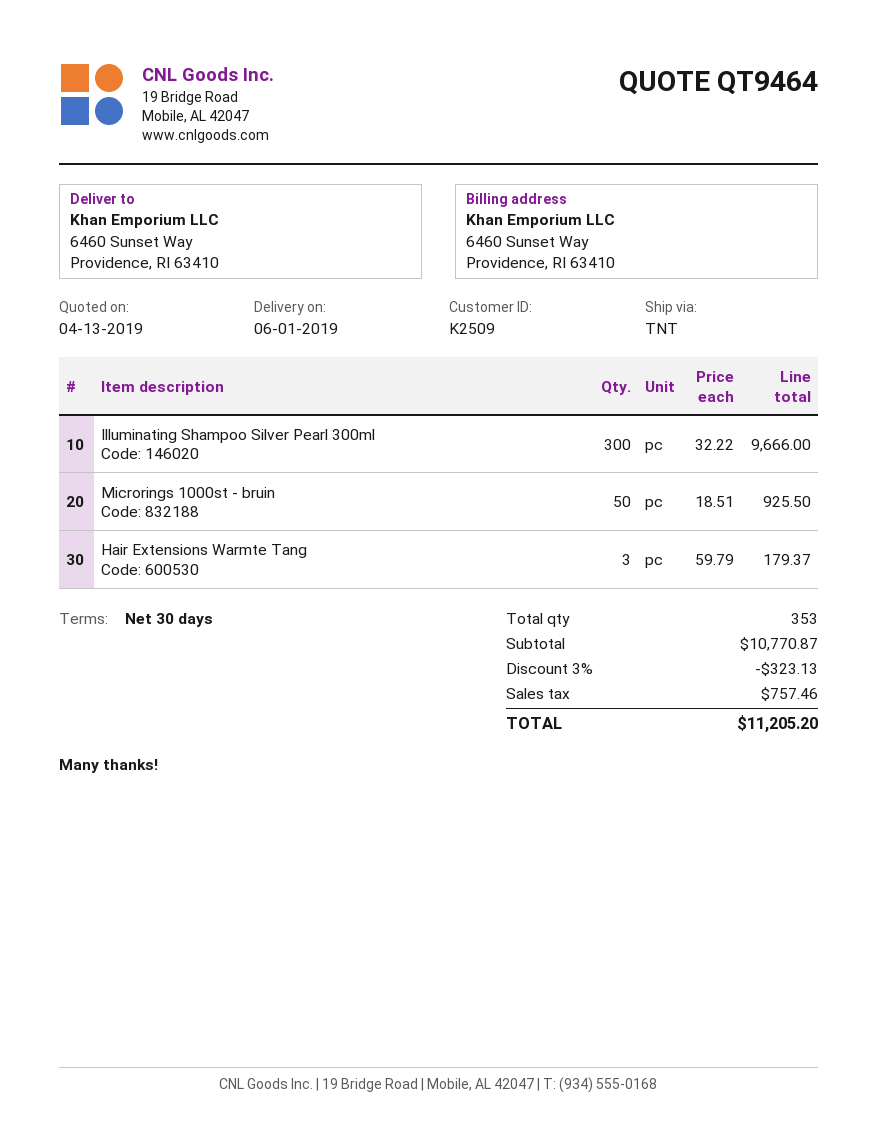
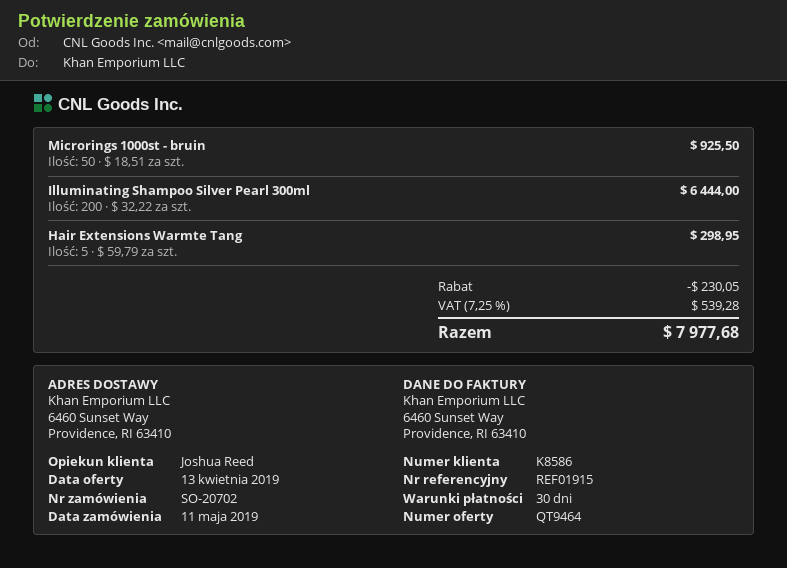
customer number: K2509 -> K8586
Illuminating Shampoo Silver Pearl 300ml: 300 x 32.22 = 9666.00 -> 200 x 32.22 = 6444.00
Hair Extensions Warmte Tang: 3 x 59.79 = 179.37 -> 5 x 59.79 = 298.95
discount: 323.13 -> 230.05
tax: 757.46 -> 539.28
total: 11205.20 -> 7977.68

